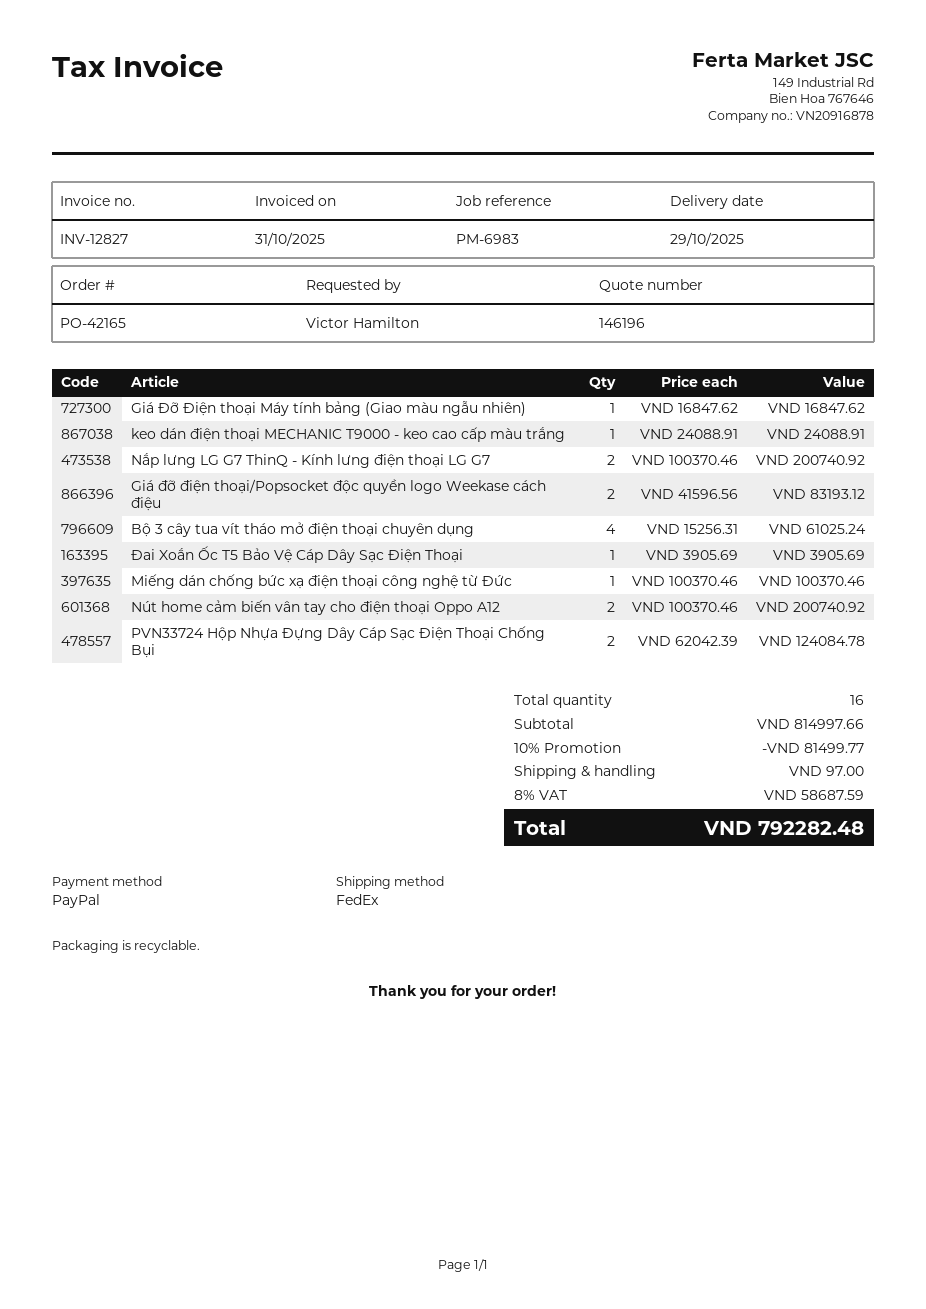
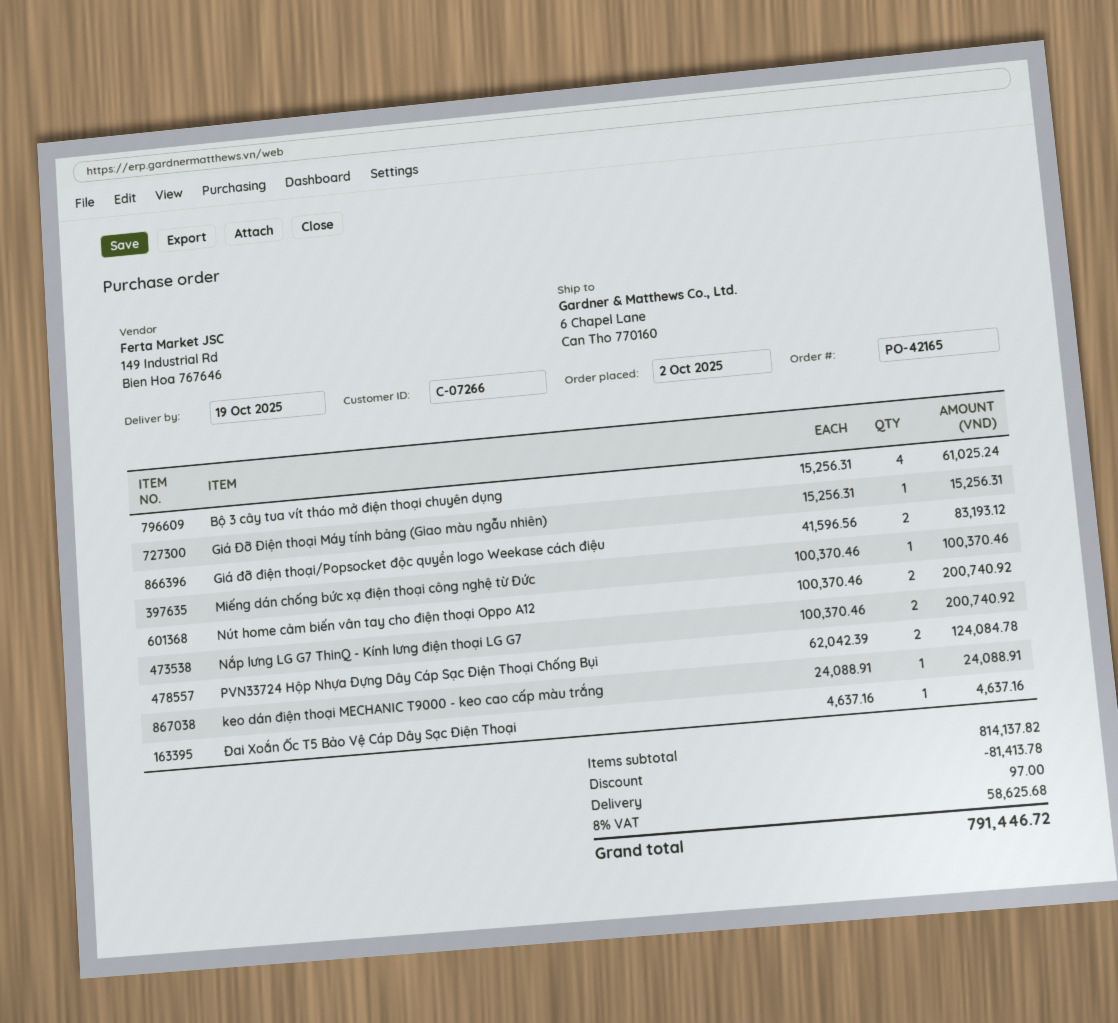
delivery date: 2025-10-29 -> 2025-10-19
Giá Đỡ Điện thoại Máy tính bảng (Giao màu ngẫu nhiên): 1 x 16847.62 = 16847.62 -> 1 x 15256.31 = 15256.31
Đai Xoắn Ốc T5 Bảo Vệ Cáp Dây Sạc Điện Thoại: 1 x 3905.69 = 3905.69 -> 1 x 4637.16 = 4637.16
subtotal: 814997.66 -> 814137.82
discount: 81499.77 -> 81413.78
tax: 8% = 58687.59 -> 8% = 58625.68
total: 792282.48 -> 791446.72

